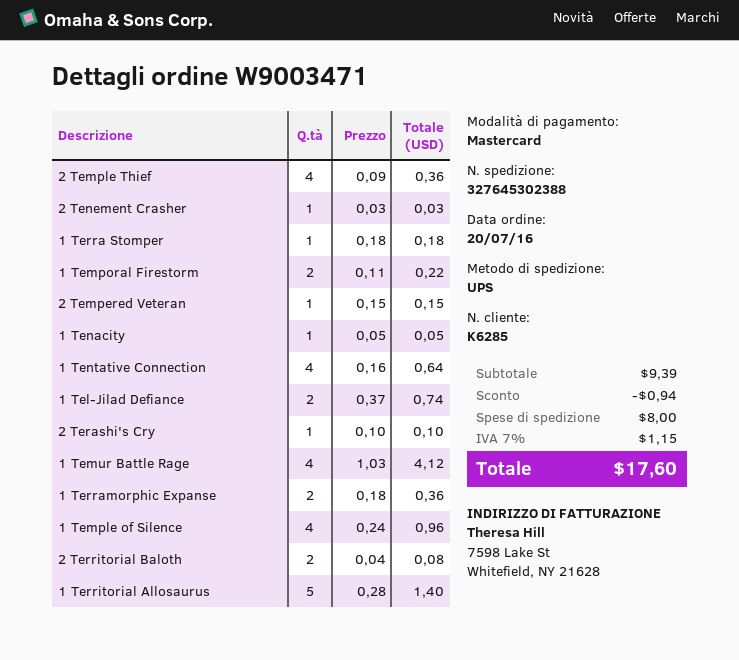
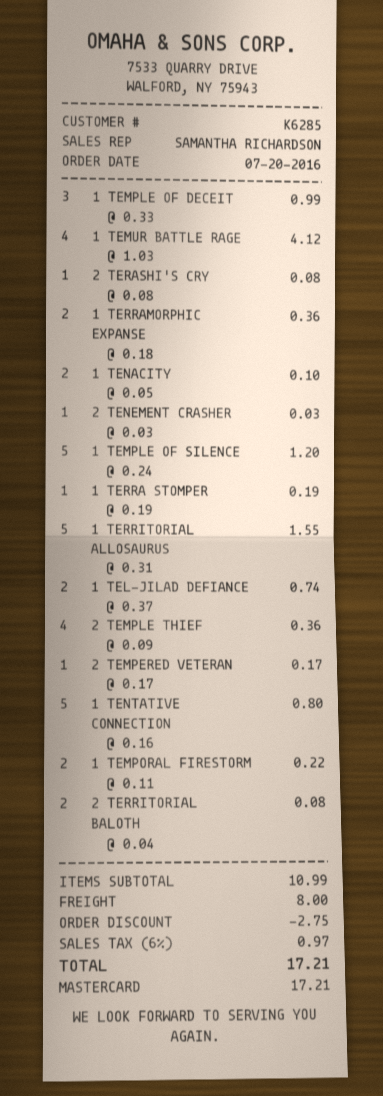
1 Terra Stomper: 1 x 0.18 = 0.18 -> 1 x 0.19 = 0.19
2 Tempered Veteran: 1 x 0.15 = 0.15 -> 1 x 0.17 = 0.17
1 Tenacity: 1 x 0.05 = 0.05 -> 2 x 0.05 = 0.10
1 Tentative Connection: 4 x 0.16 = 0.64 -> 5 x 0.16 = 0.80
2 Terashi's Cry: 1 x 0.10 = 0.10 -> 1 x 0.08 = 0.08
1 Temple of Silence: 4 x 0.24 = 0.96 -> 5 x 0.24 = 1.20
1 Territorial Allosaurus: 5 x 0.28 = 1.40 -> 5 x 0.31 = 1.55
1 TEMPLE OF DECEIT: none -> 3 x 0.33 = 0.99
subtotal: 9.39 -> 10.99
discount: 0.94 -> 2.75
tax: 7% = 1.15 -> 6% = 0.97
total: 17.60 -> 17.21

